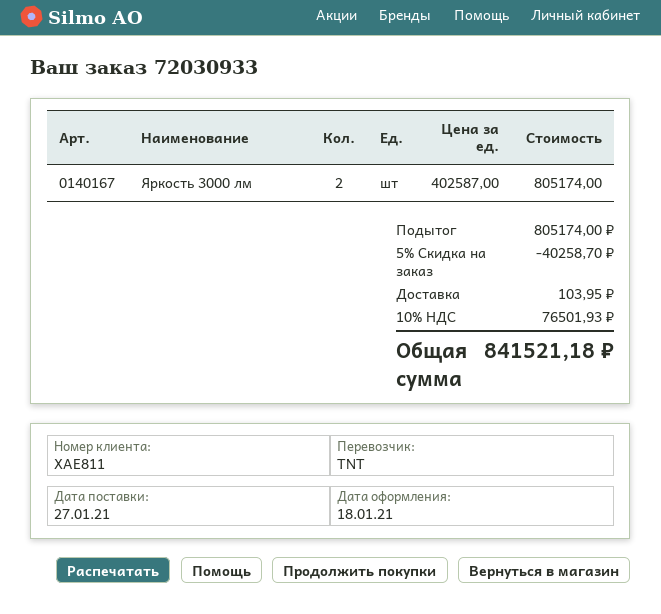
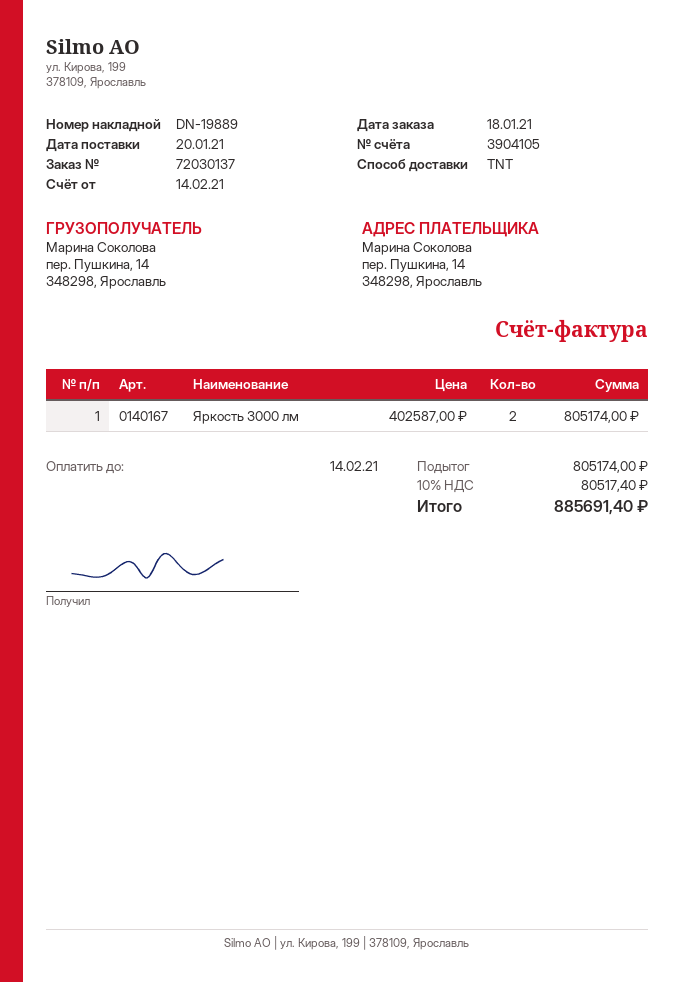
order number: 72030933 -> 72030137
delivery date: 2021-01-27 -> 2021-01-20
discount: 5% = 40258.70 -> none
shipping: 103.95 -> none
tax: 10% = 76501.93 -> 10% = 80517.40
total: 841521.18 -> 885691.40

